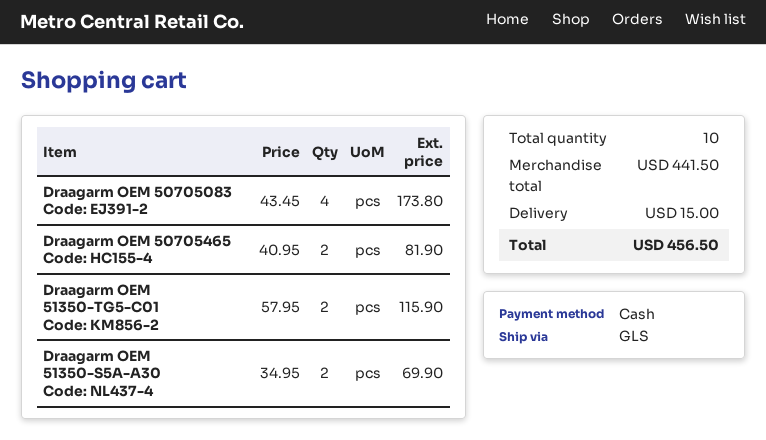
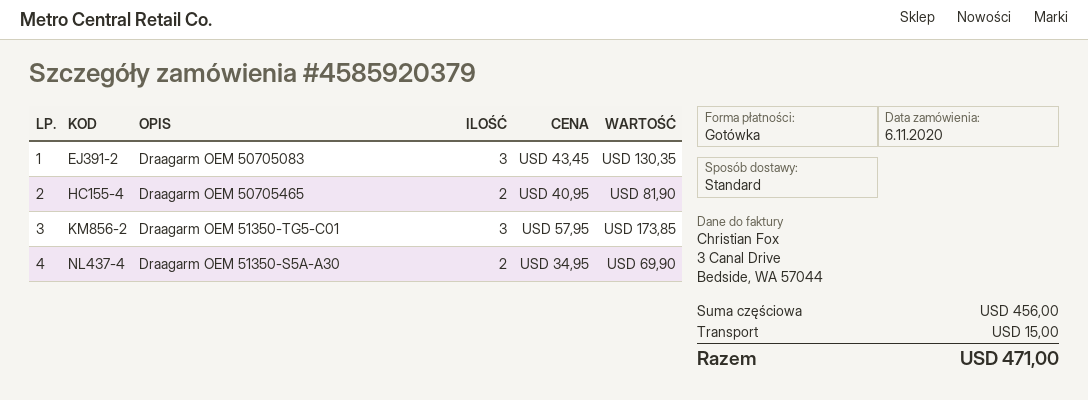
shipping method: GLS -> standard
Draagarm OEM 50705083: 4 x 43.45 = 173.80 -> 3 x 43.45 = 130.35
Draagarm OEM 51350-TG5-C01: 2 x 57.95 = 115.90 -> 3 x 57.95 = 173.85
subtotal: 441.50 -> 456.00
total: 456.50 -> 471.00

